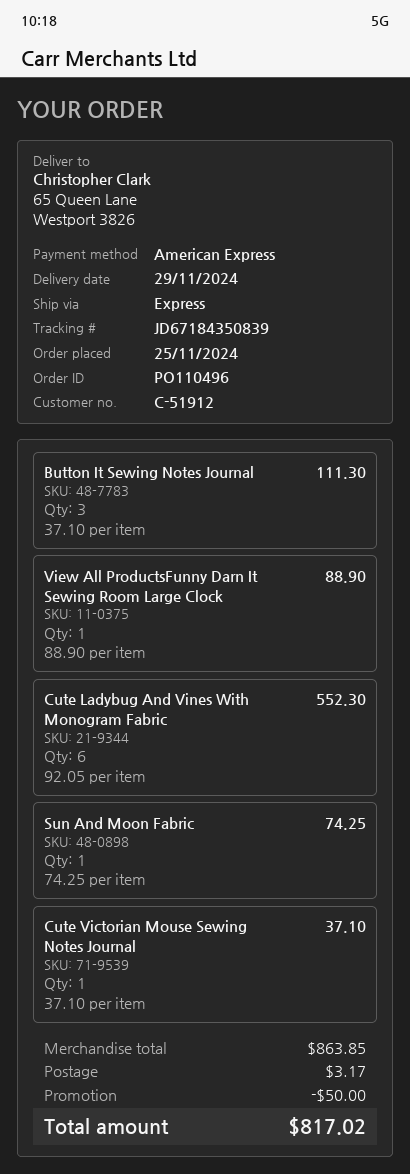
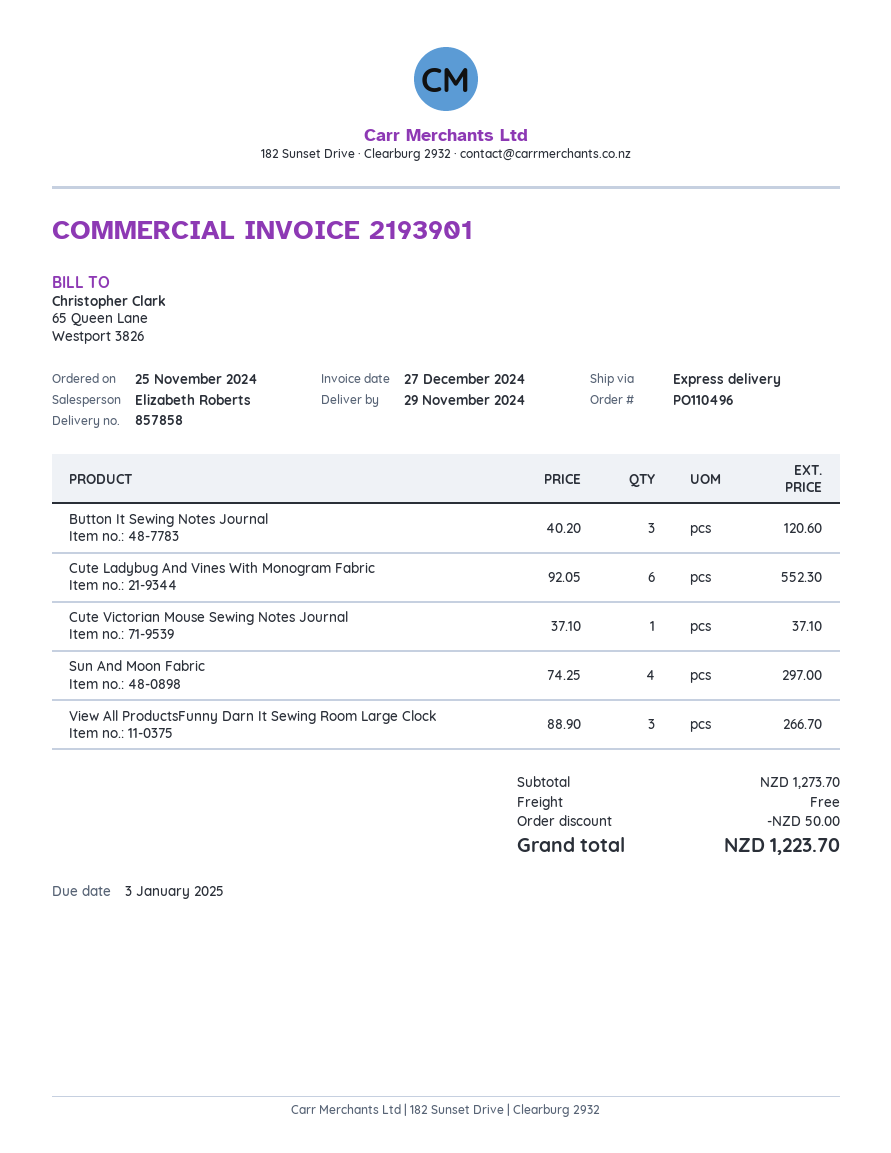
Button It Sewing Notes Journal: 3 x 37.10 = 111.30 -> 3 x 40.20 = 120.60
View All ProductsFunny Darn It Sewing Room Large Clock: 1 x 88.90 = 88.90 -> 3 x 88.90 = 266.70
Sun And Moon Fabric: 1 x 74.25 = 74.25 -> 4 x 74.25 = 297.00
subtotal: 863.85 -> 1273.70
shipping: 3.17 -> 0.00
total: 817.02 -> 1223.70

